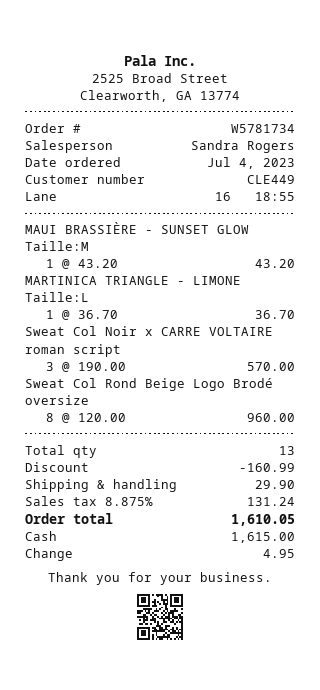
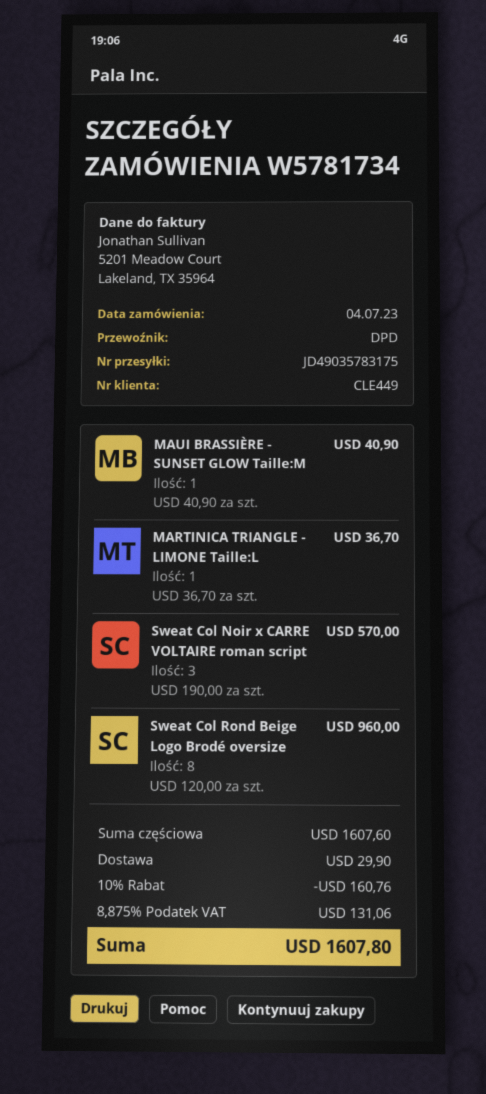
MAUI BRASSIÈRE - SUNSET GLOW Taille:M: 1 x 43.20 = 43.20 -> 1 x 40.90 = 40.90
discount: 160.99 -> 160.76
tax: 8.875% = 131.24 -> 8.875% = 131.06
total: 1610.05 -> 1607.80

